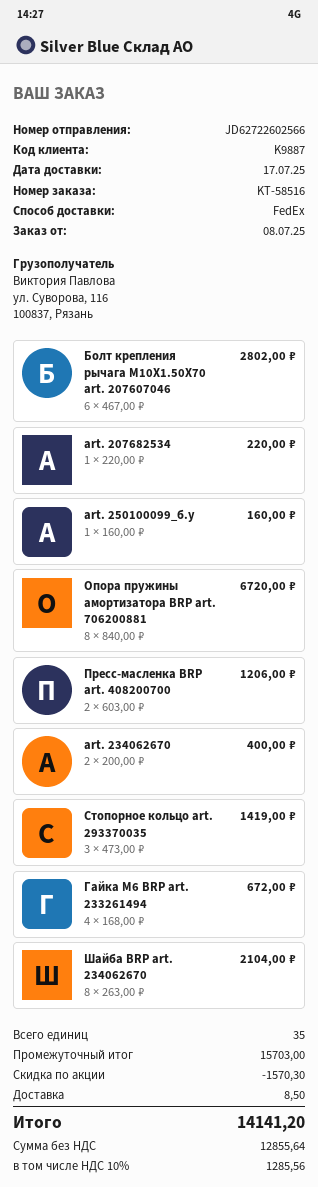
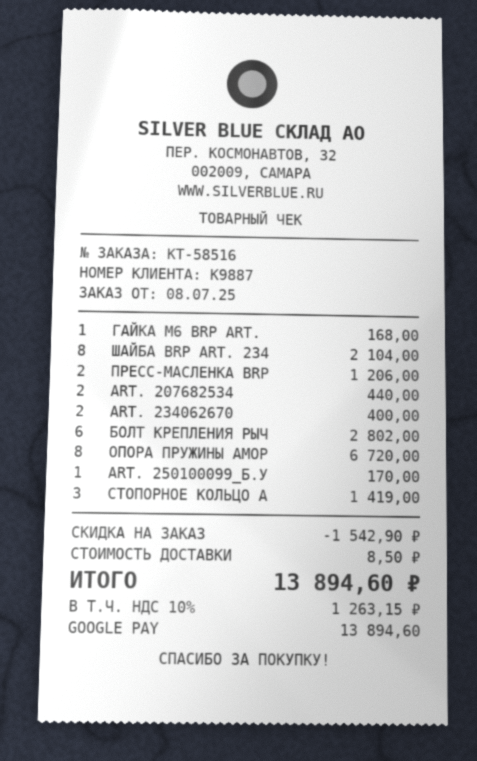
art. 207682534: 1 for 220.00 -> 2 for 440.00
art. 250100099_б.у: 1 for 160.00 -> 1 for 170.00
Гайка М6 BRP art. 233261494: 4 for 672.00 -> 1 for 168.00
discount: 1570.30 -> 1542.90
tax: 10% = 1285.56 -> 10% = 1263.15
total: 14141.20 -> 13894.60

